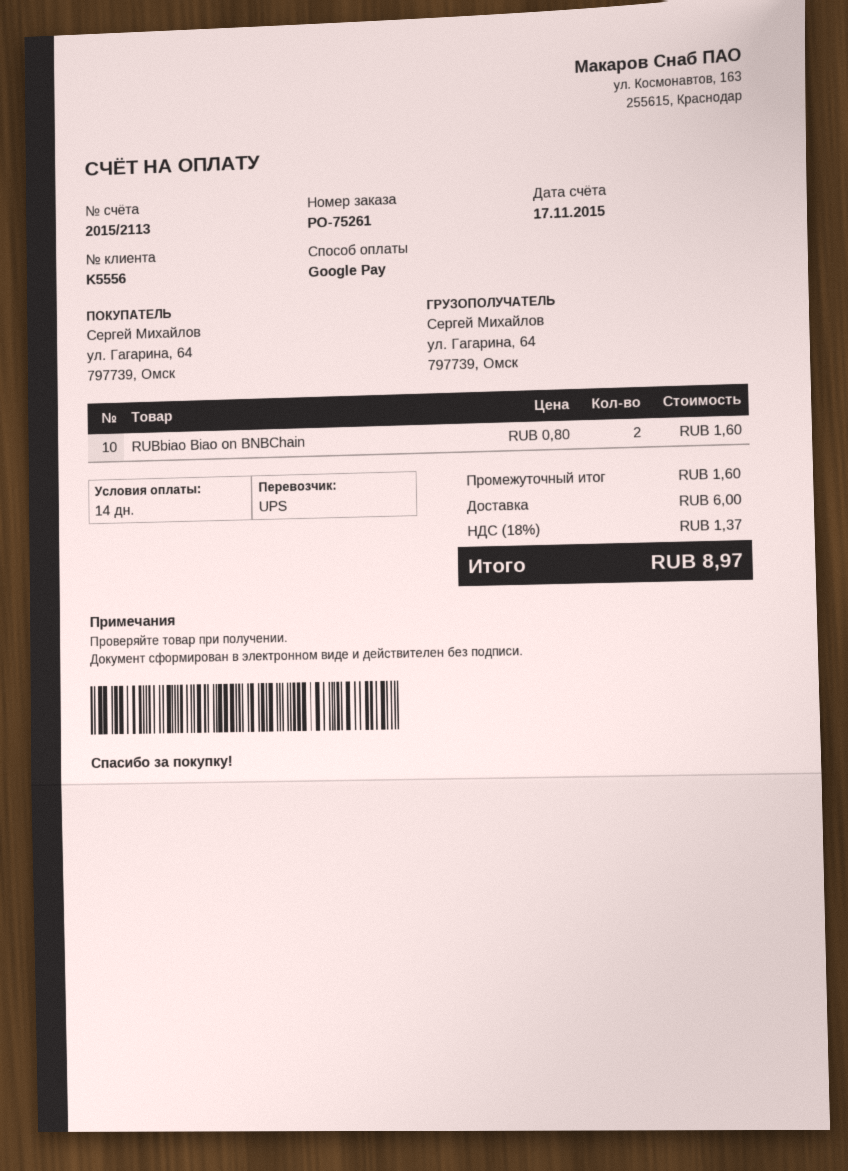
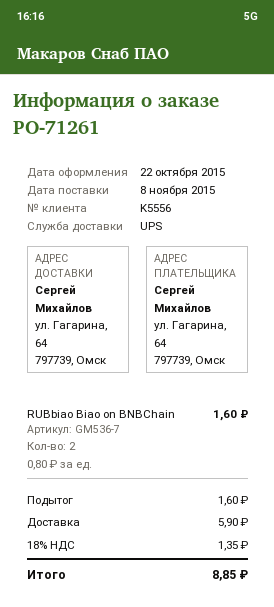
order number: PO-75261 -> PO-71261
shipping: 6.00 -> 5.90
tax: 18% = 1.37 -> 18% = 1.35
total: 8.97 -> 8.85

